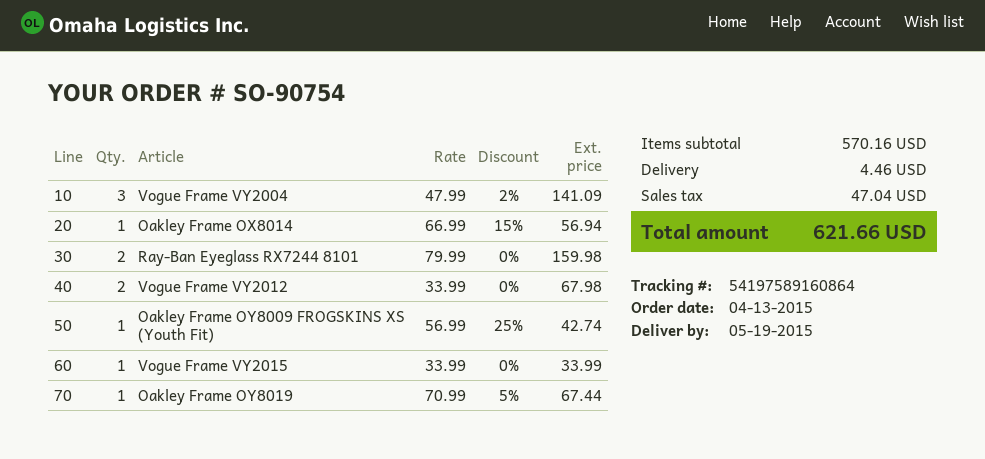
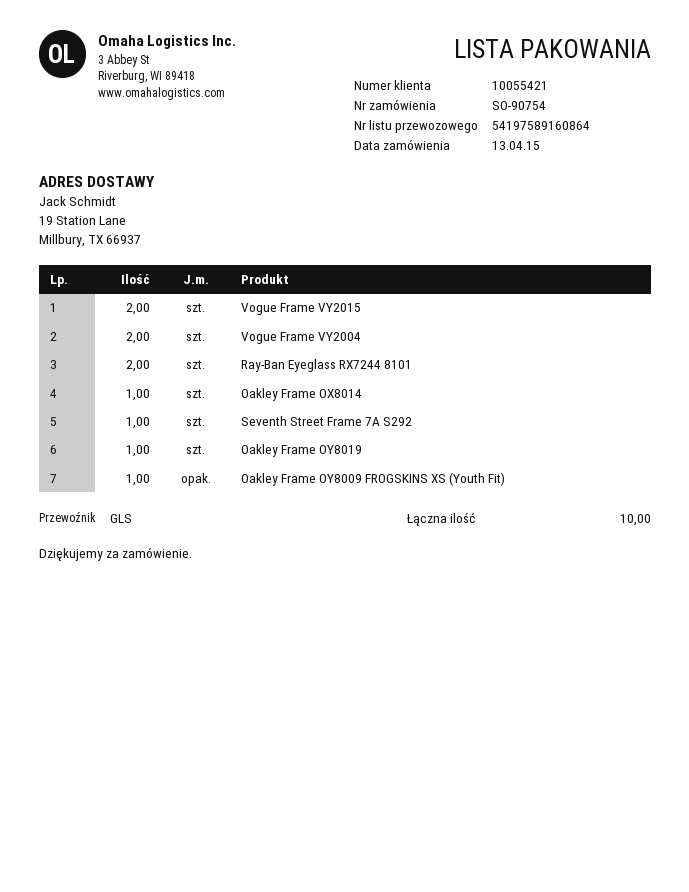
Vogue Frame VY2004: 3 -> 2
Vogue Frame VY2012: 2 -> none
Vogue Frame VY2015: 1 -> 2
Seventh Street Frame 7A S292: none -> 1

